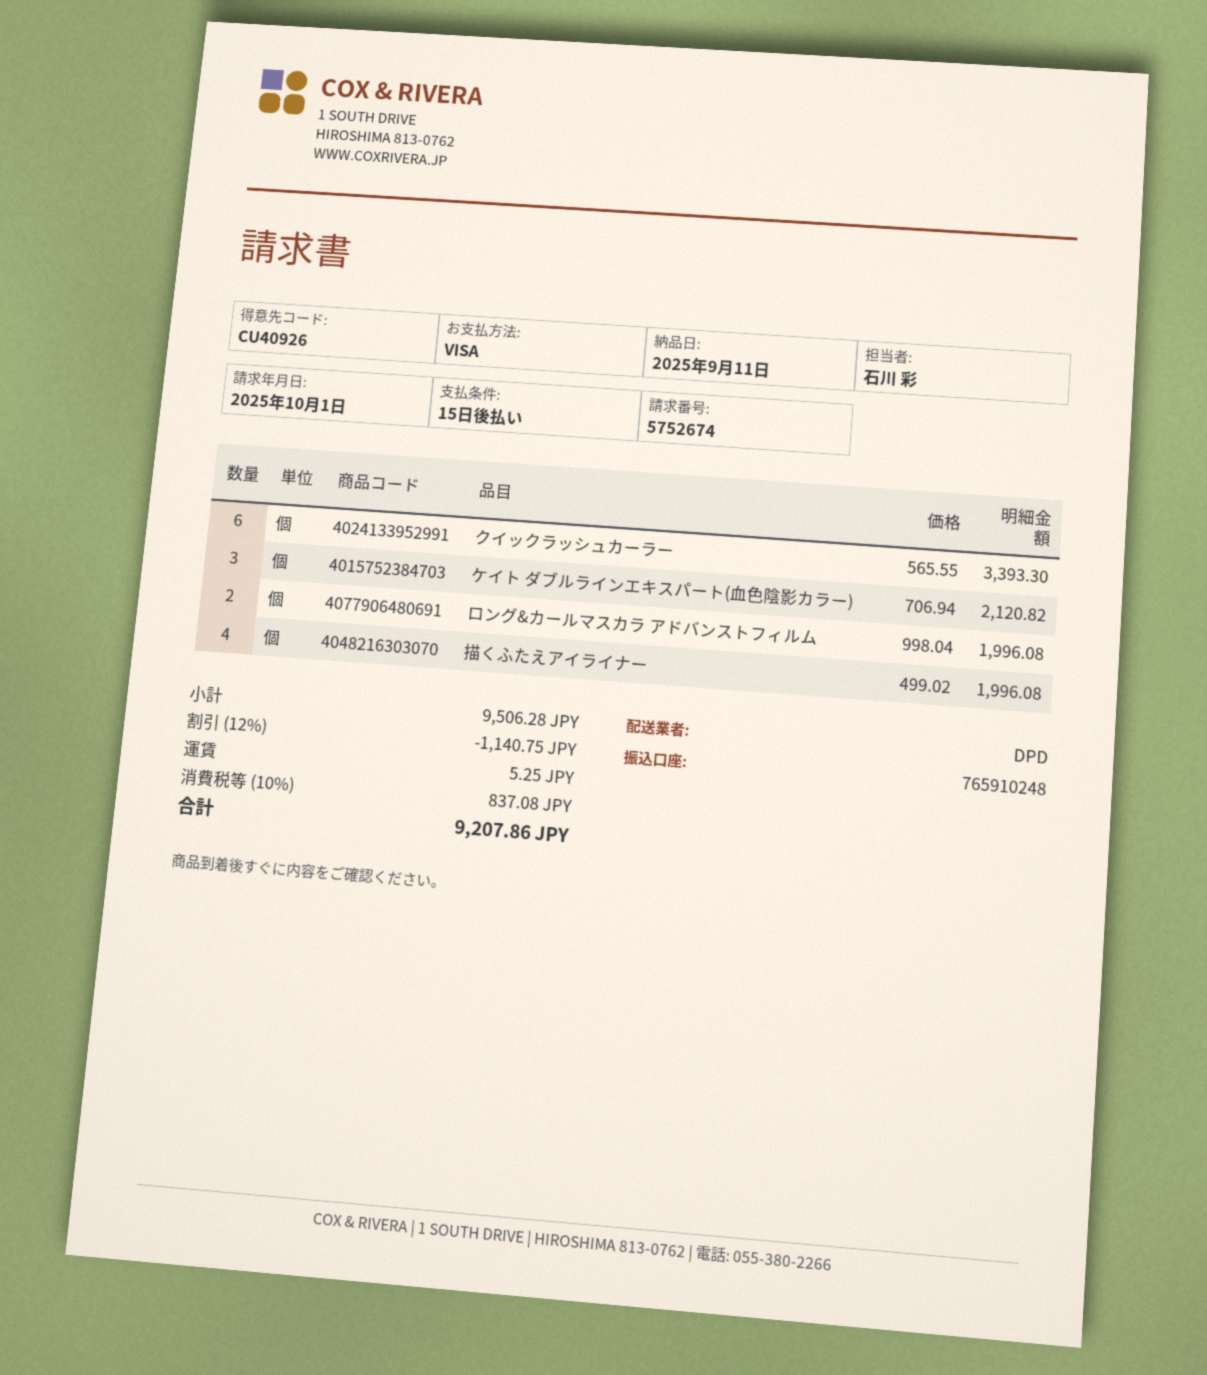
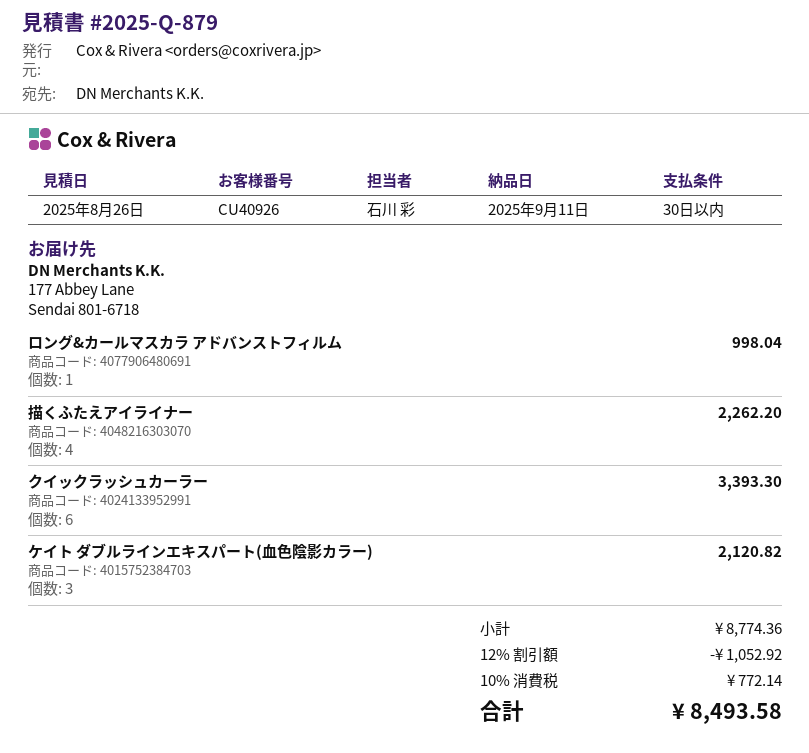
payment terms: 15 days -> 30 days
ロング&カールマスカラ アドバンストフィルム: 2 for 1996.08 -> 1 for 998.04
描くふたえアイライナー: 4 for 1996.08 -> 4 for 2262.20
subtotal: 9506.28 -> 8774.36
discount: 12% = 1140.75 -> 12% = 1052.92
shipping: 5.25 -> none
tax: 10% = 837.08 -> 10% = 772.14
total: 9207.86 -> 8493.58

